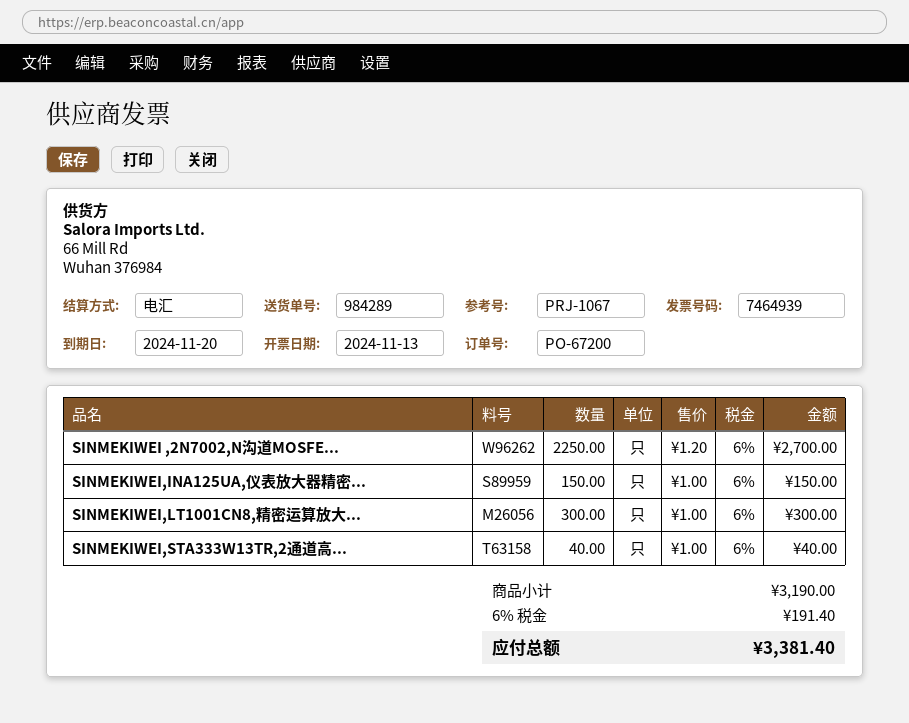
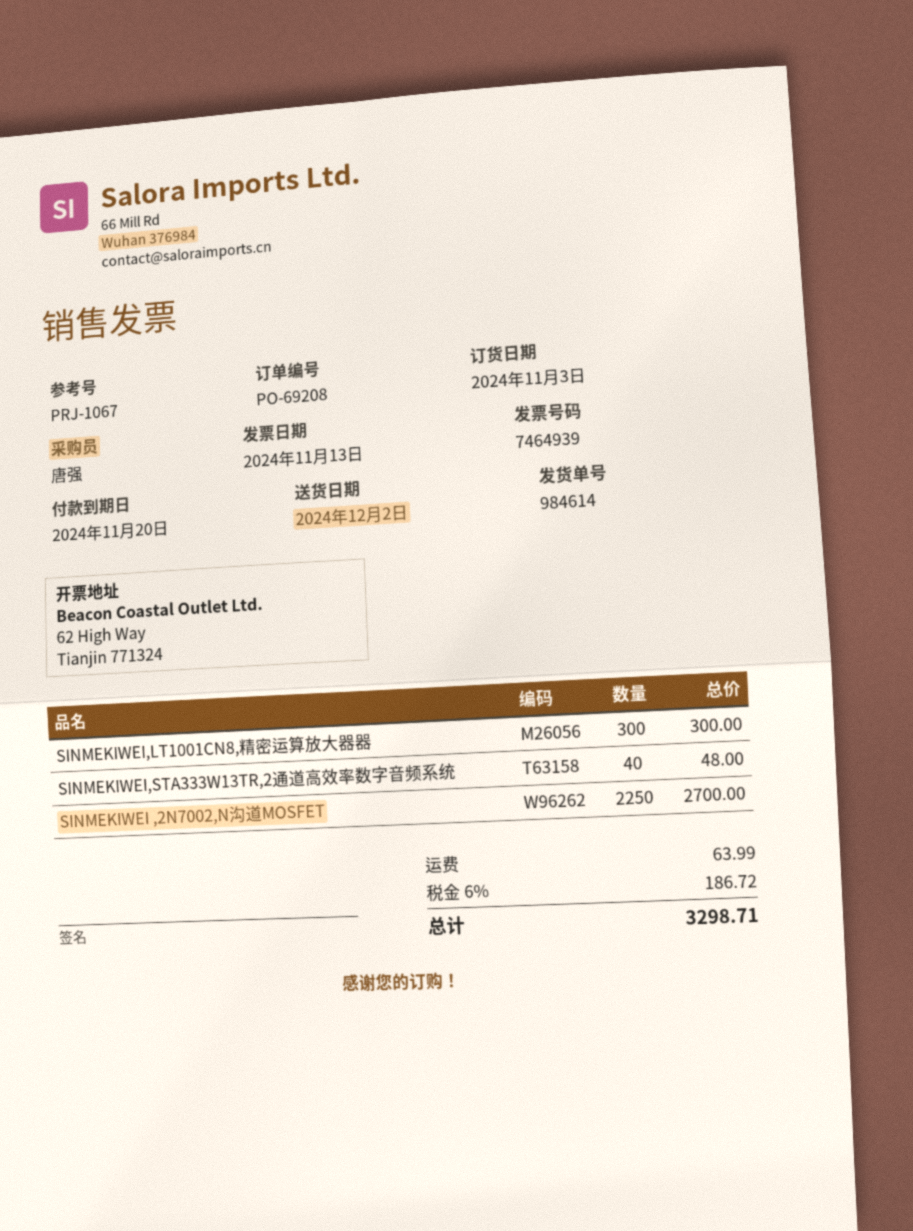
order number: PO-67200 -> PO-69208
delivery note number: 984289 -> 984614
SINMEKIWEI,INA125UA,仪表放大器精密...: 150 for 150.00 -> none
SINMEKIWEI,STA333W13TR,2通道高...: 40 for 40.00 -> 40 for 48.00
shipping: none -> 63.99
tax: 6% = 191.40 -> 6% = 186.72
total: 3381.40 -> 3298.71

